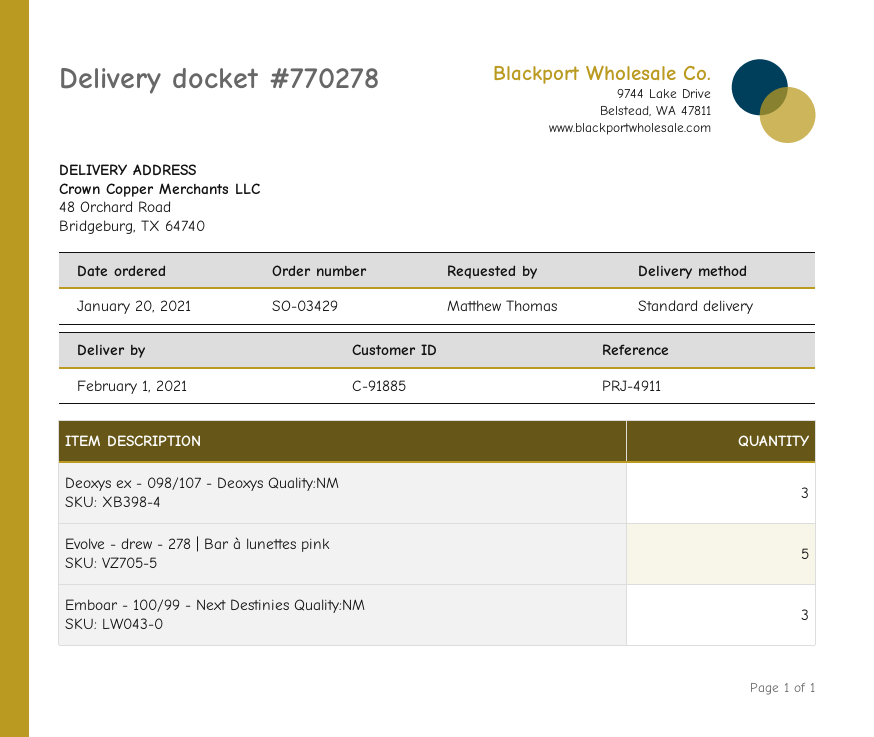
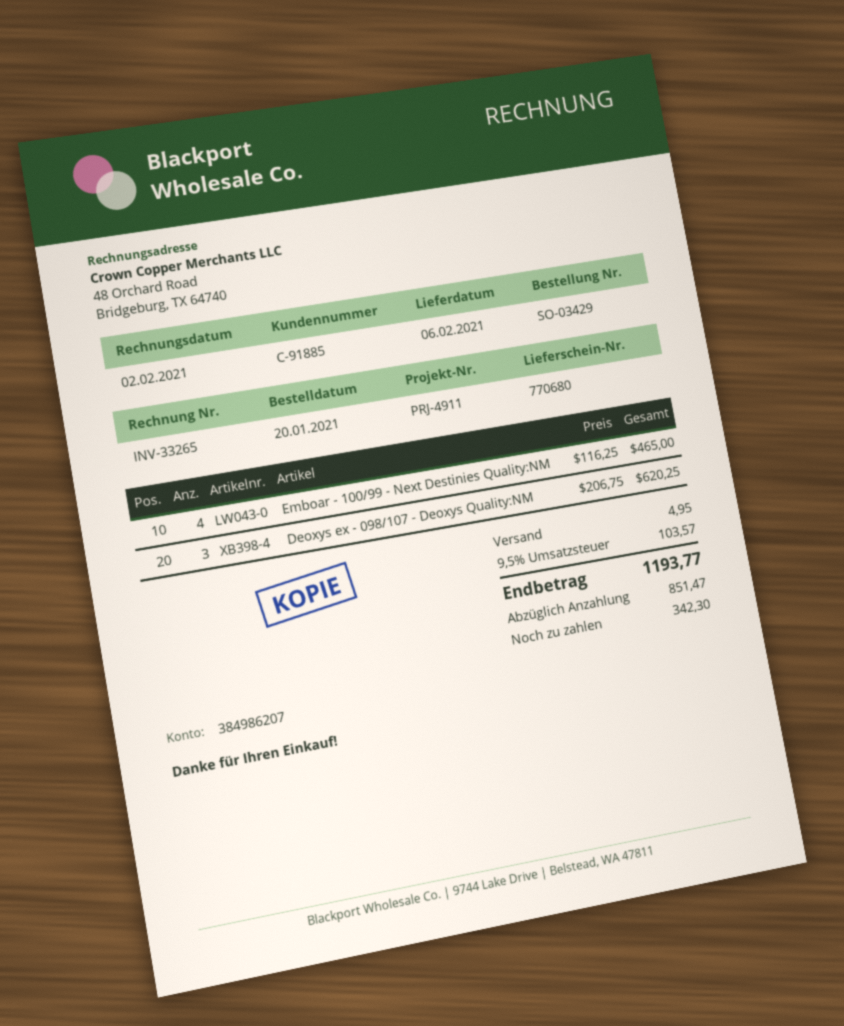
delivery note number: 770278 -> 770680
delivery date: 2021-02-01 -> 2021-02-06
Evolve - drew - 278 | Bar à lunettes pink: 5 -> none
Emboar - 100/99 - Next Destinies Quality:NM: 3 -> 4

